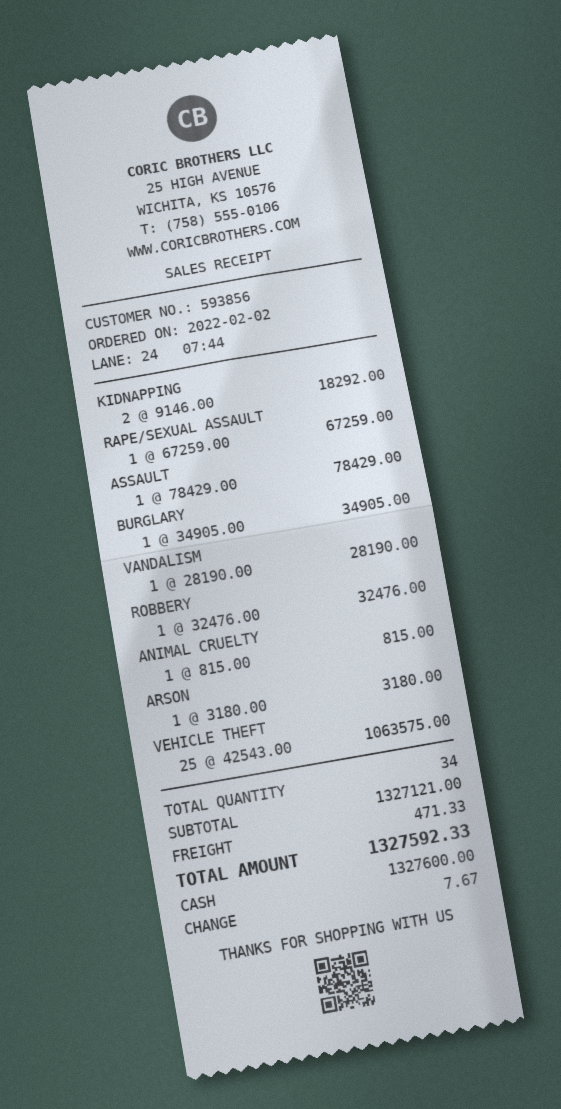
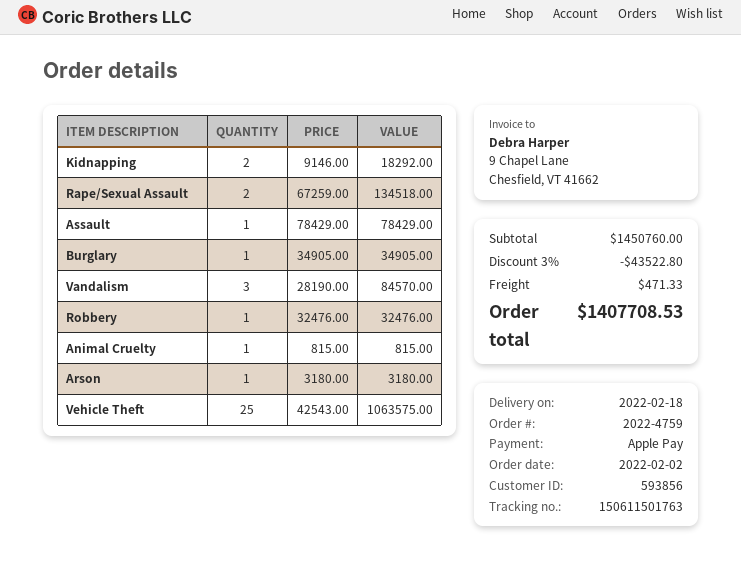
payment method: cash -> Apple Pay
RAPE/SEXUAL ASSAULT: 1 x 67259.00 = 67259.00 -> 2 x 67259.00 = 134518.00
VANDALISM: 1 x 28190.00 = 28190.00 -> 3 x 28190.00 = 84570.00
subtotal: 1327121.00 -> 1450760.00
discount: none -> 3% = 43522.80
total: 1327592.33 -> 1407708.53

